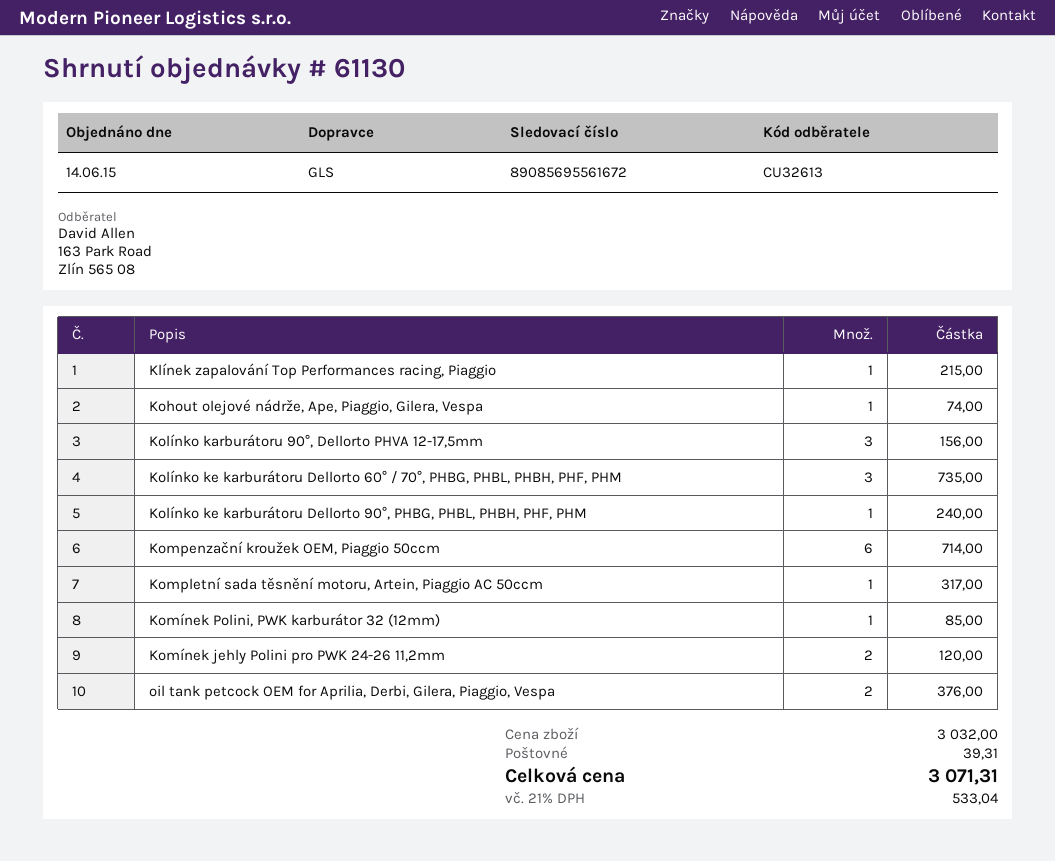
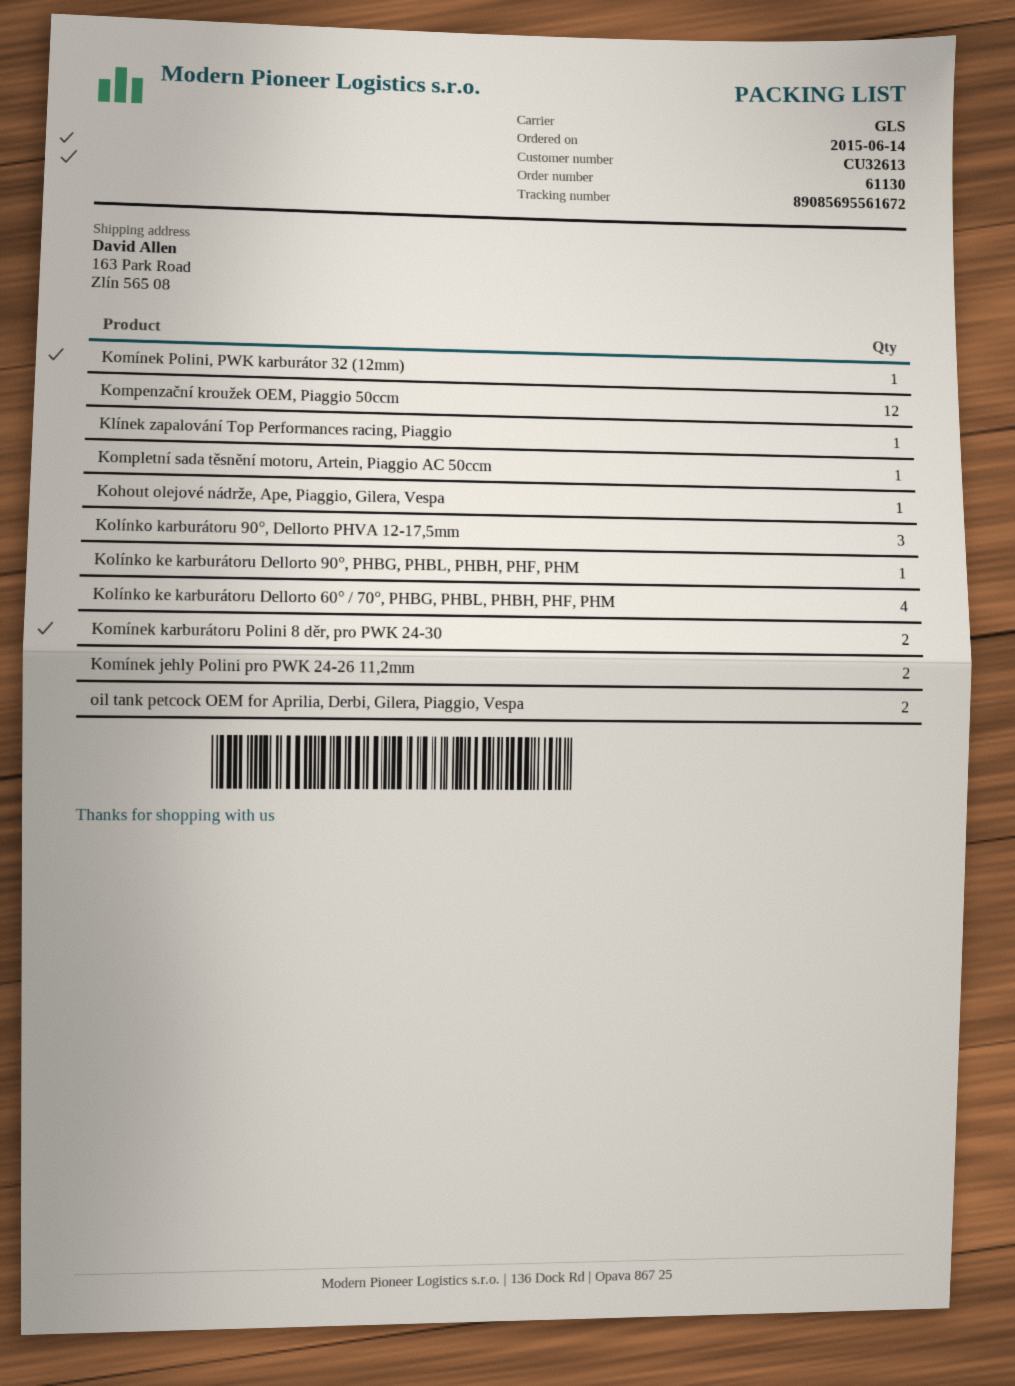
Kolínko ke karburátoru Dellorto 60° / 70°, PHBG, PHBL, PHBH, PHF, PHM: 3 -> 4
Kompenzační kroužek OEM, Piaggio 50ccm: 6 -> 12
Komínek karburátoru Polini 8 děr, pro PWK 24-30: none -> 2

